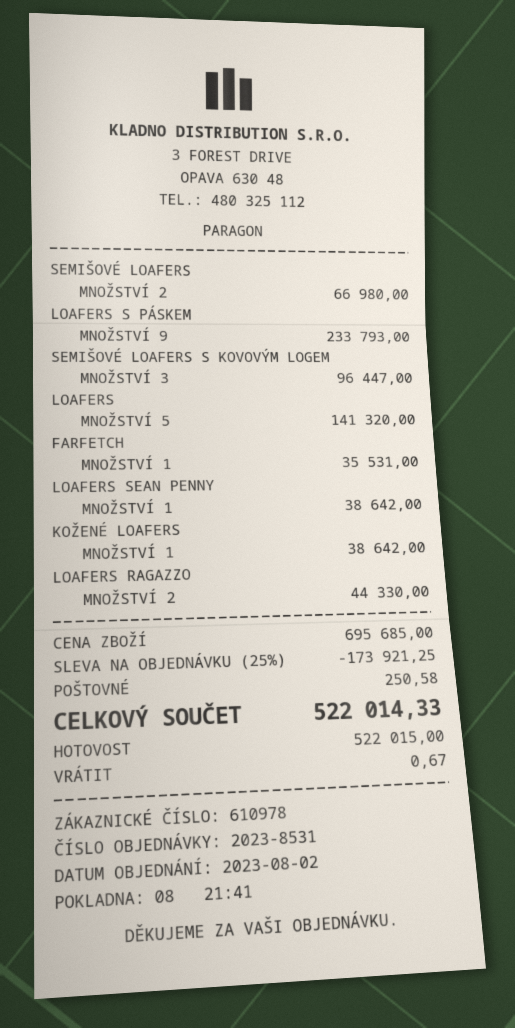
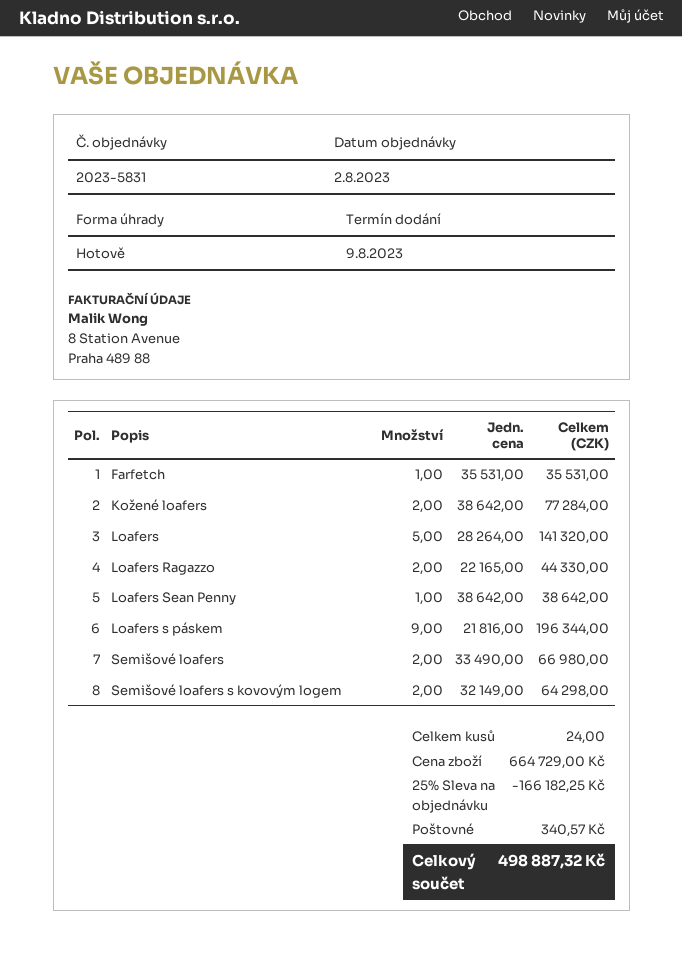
order number: 2023-8531 -> 2023-5831
LOAFERS S PÁSKEM: 9 for 233793.00 -> 9 for 196344.00
SEMIŠOVÉ LOAFERS S KOVOVÝM LOGEM: 3 for 96447.00 -> 2 for 64298.00
KOŽENÉ LOAFERS: 1 for 38642.00 -> 2 for 77284.00
subtotal: 695685.00 -> 664729.00
discount: 25% = 173921.25 -> 25% = 166182.25
shipping: 250.58 -> 340.57
total: 522014.33 -> 498887.32

